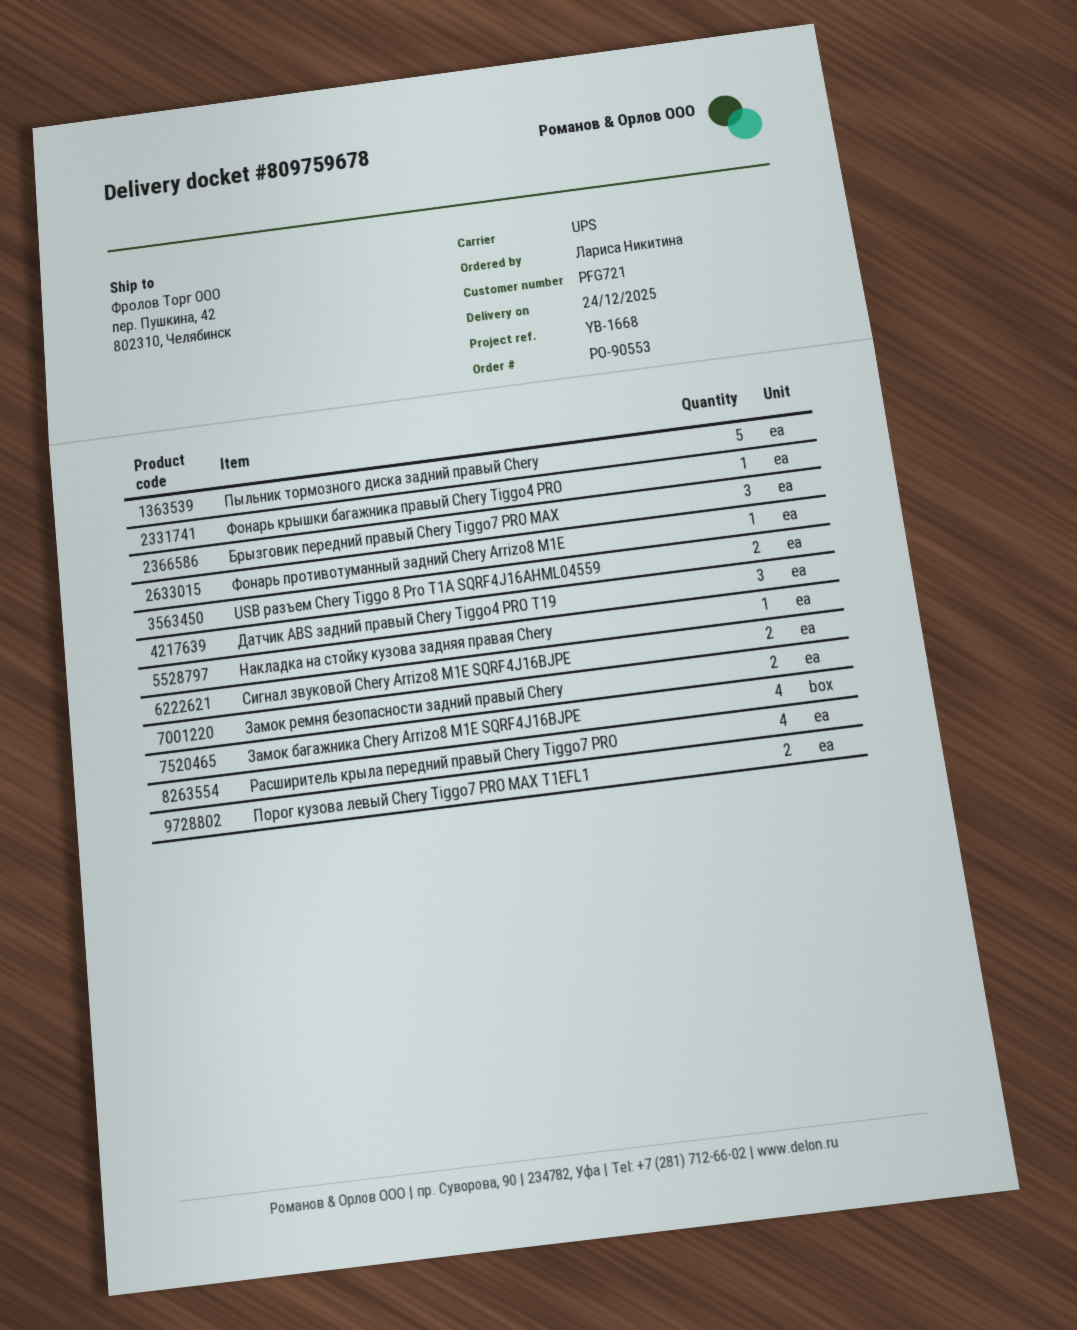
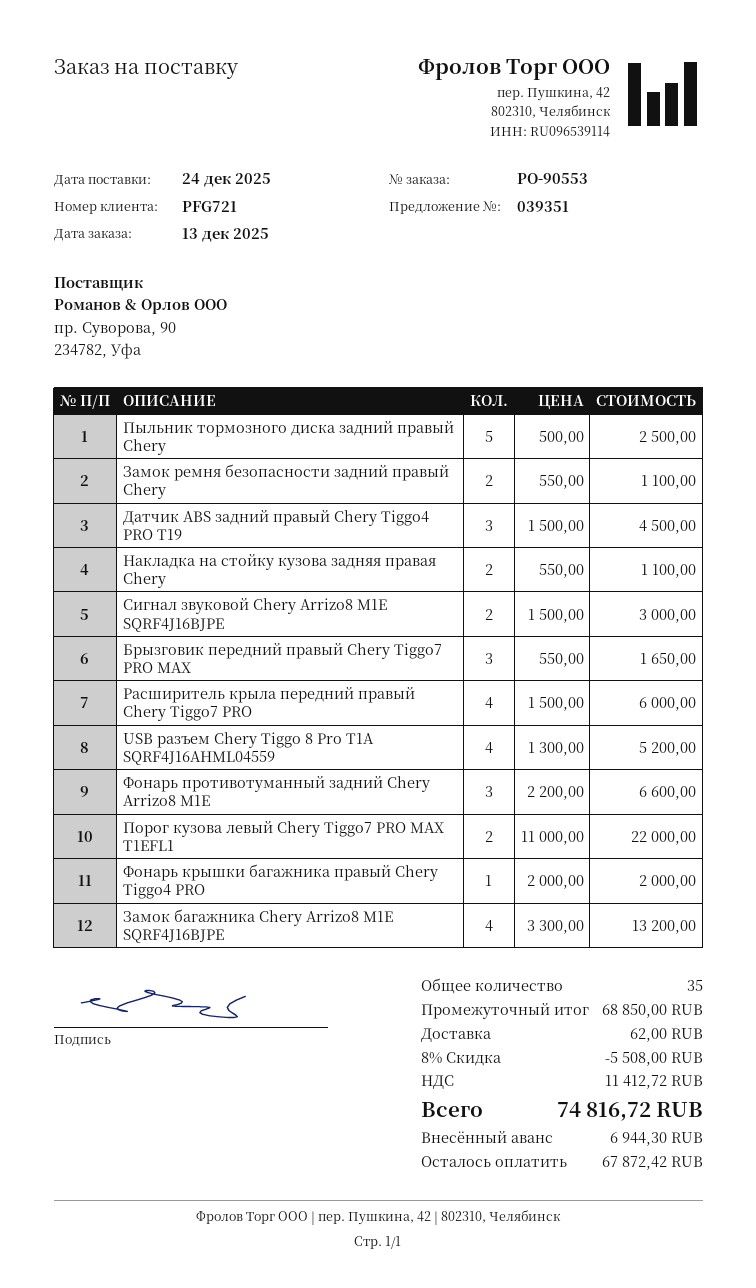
Фонарь противотуманный задний Chery Arrizo8 M1E: 1 -> 3
USB разъем Chery Tiggo 8 Pro T1A SQRF4J16AHML04559: 2 -> 4
Накладка на стойку кузова задняя правая Chery: 1 -> 2

